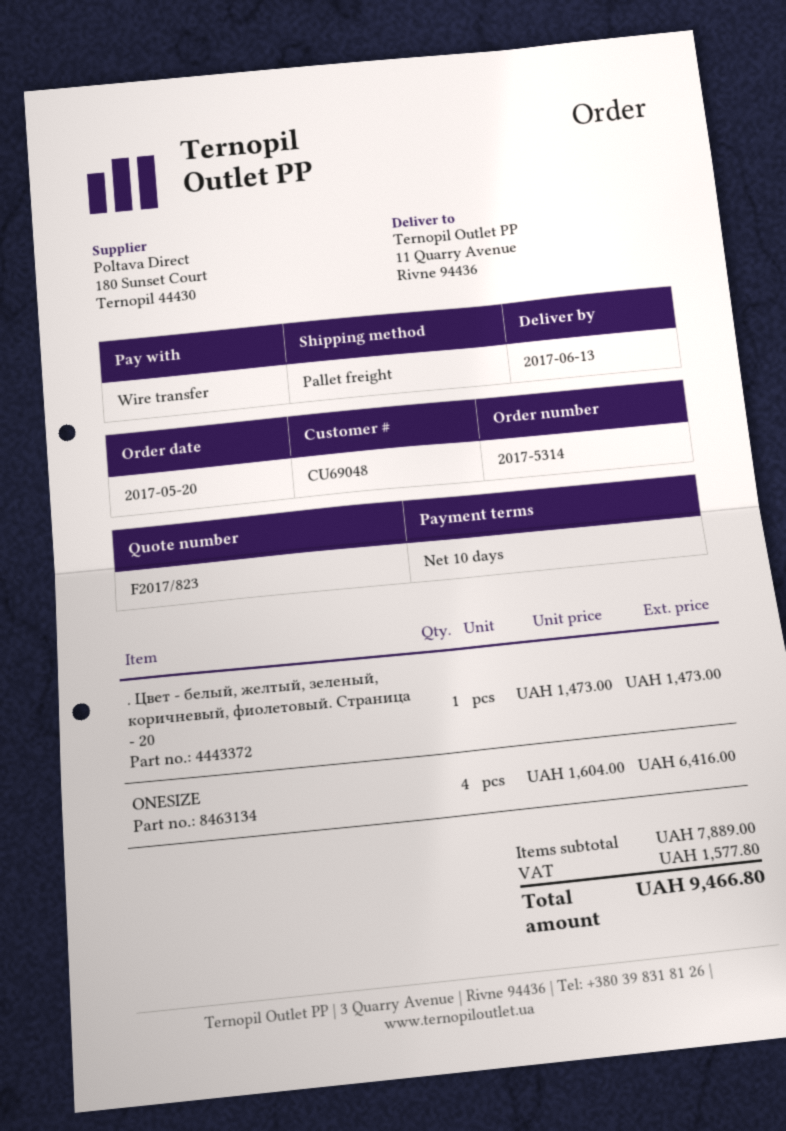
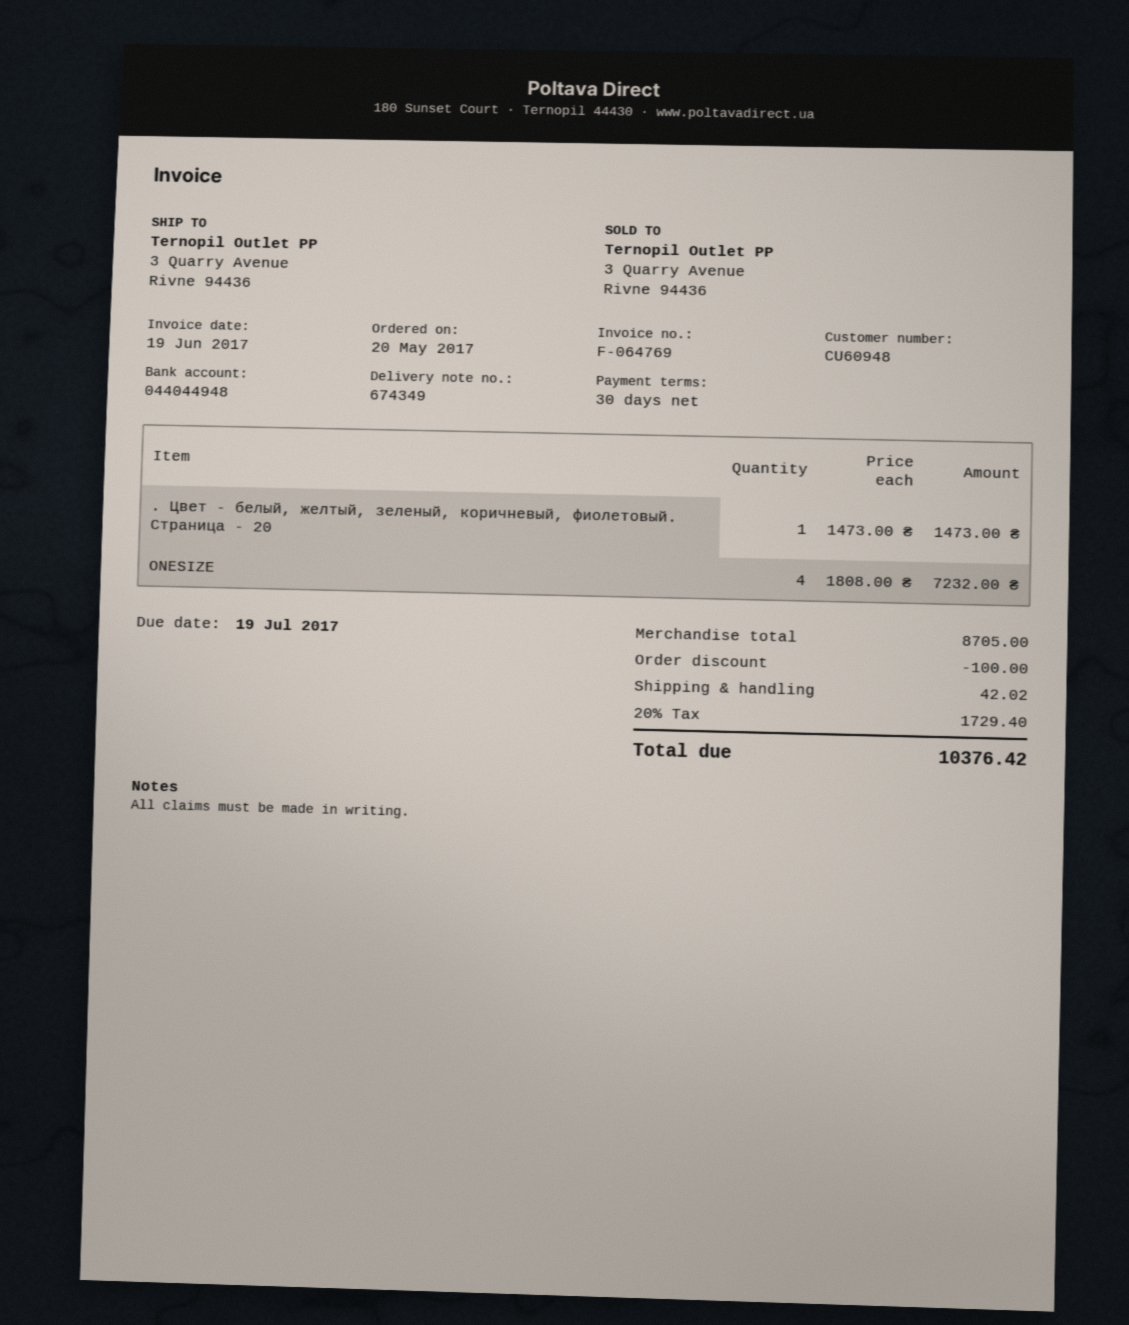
payment terms: 10 days -> 30 days
customer number: CU69048 -> CU60948
ship to: 11 Quarry Avenue, Rivne 94436 -> 3 Quarry Avenue, Rivne 94436
ONESIZE: 4 x 1604.00 = 6416.00 -> 4 x 1808.00 = 7232.00
subtotal: 7889.00 -> 8705.00
discount: none -> 100.00
shipping: none -> 42.02
tax: 1577.80 -> 1729.40
total: 9466.80 -> 10376.42

